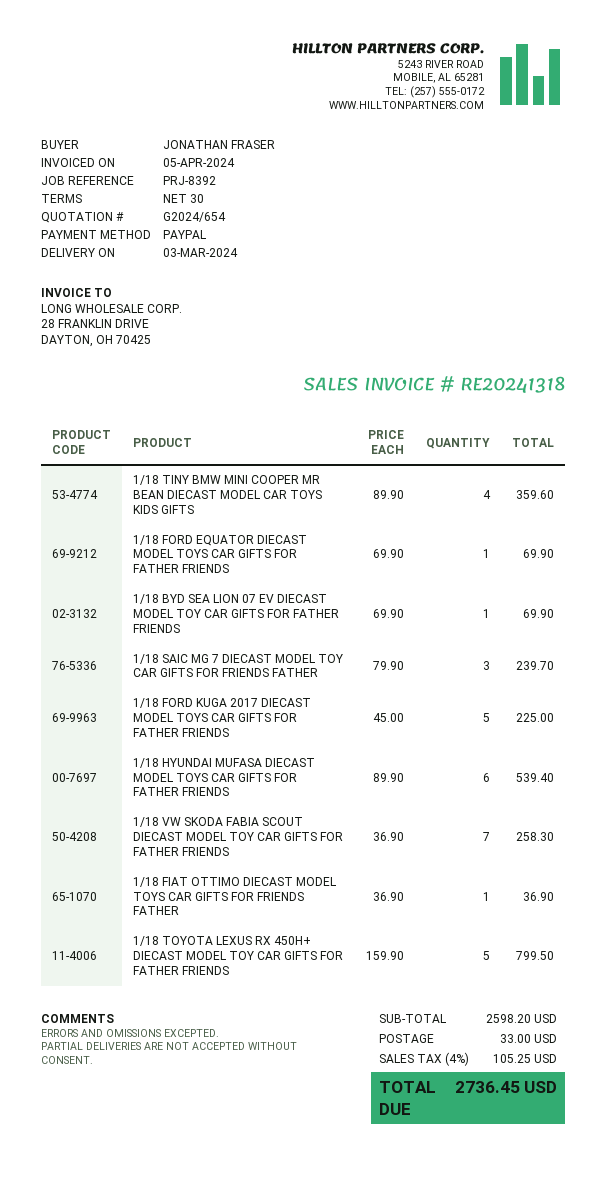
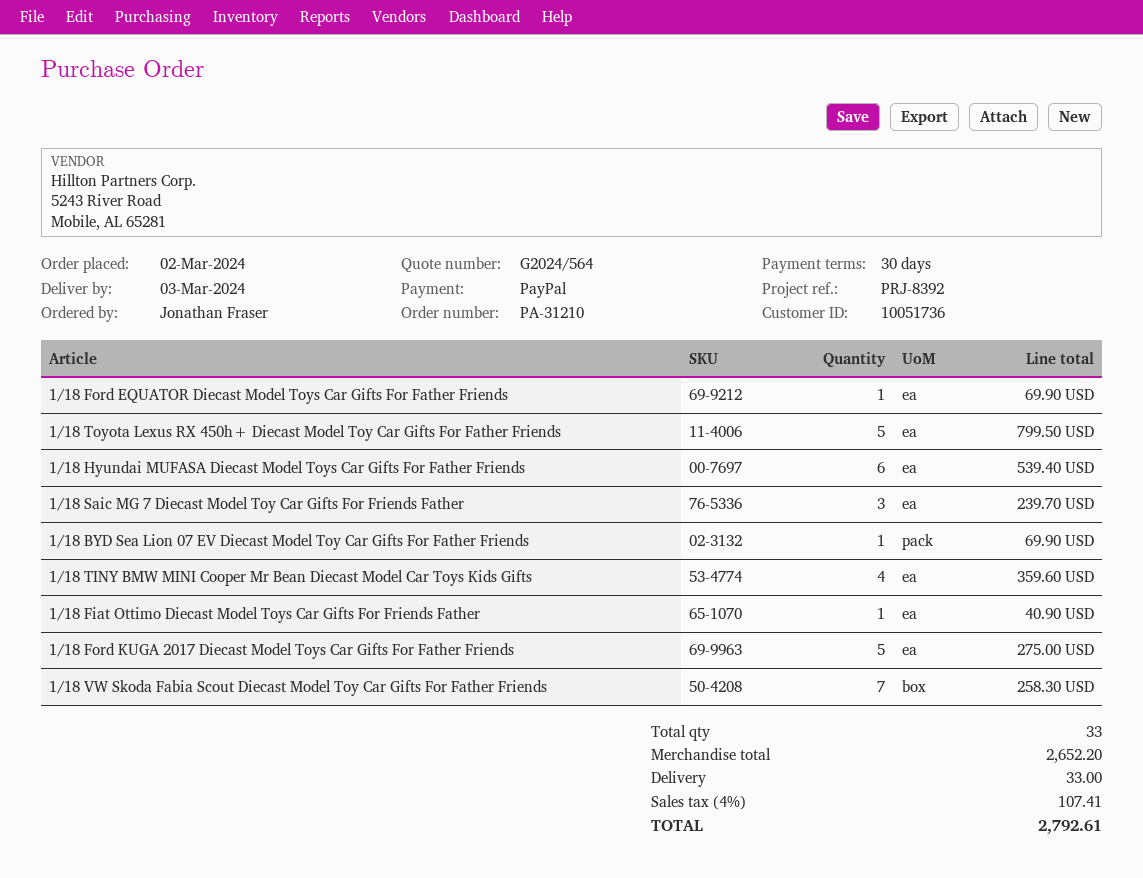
quote number: G2024/654 -> G2024/564
1/18 FORD KUGA 2017 DIECAST MODEL TOYS CAR GIFTS FOR FATHER FRIENDS: 5 for 225.00 -> 5 for 275.00
1/18 FIAT OTTIMO DIECAST MODEL TOYS CAR GIFTS FOR FRIENDS FATHER: 1 for 36.90 -> 1 for 40.90
subtotal: 2598.20 -> 2652.20
tax: 4% = 105.25 -> 4% = 107.41
total: 2736.45 -> 2792.61

